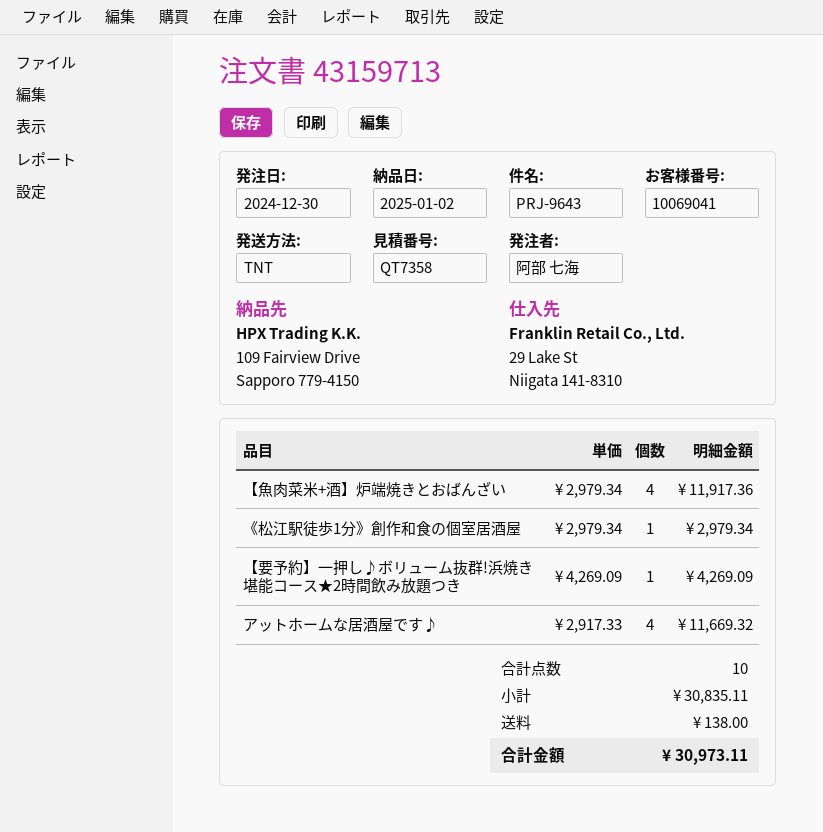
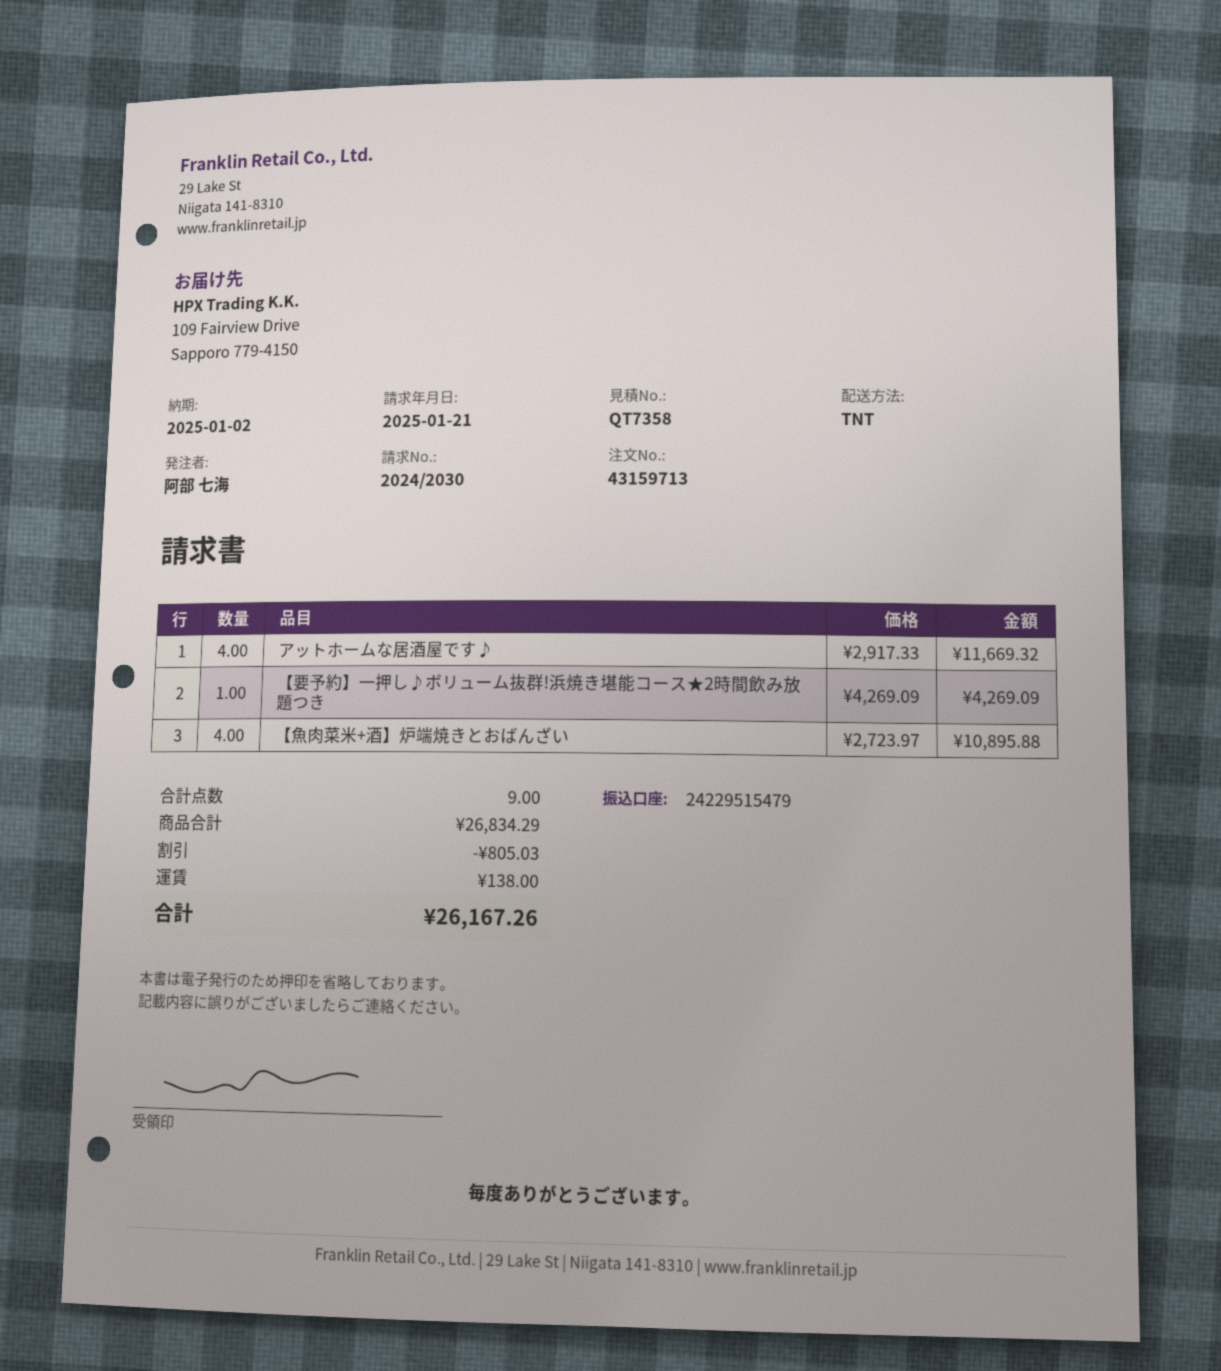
【魚肉菜米+酒】炉端焼きとおばんざい: 4 x 2979.34 = 11917.36 -> 4 x 2723.97 = 10895.88
《松江駅徒歩1分》創作和食の個室居酒屋: 1 x 2979.34 = 2979.34 -> none
total quantity: 10 -> 9
subtotal: 30835.11 -> 26834.29
discount: none -> 805.03
total: 30973.11 -> 26167.26

